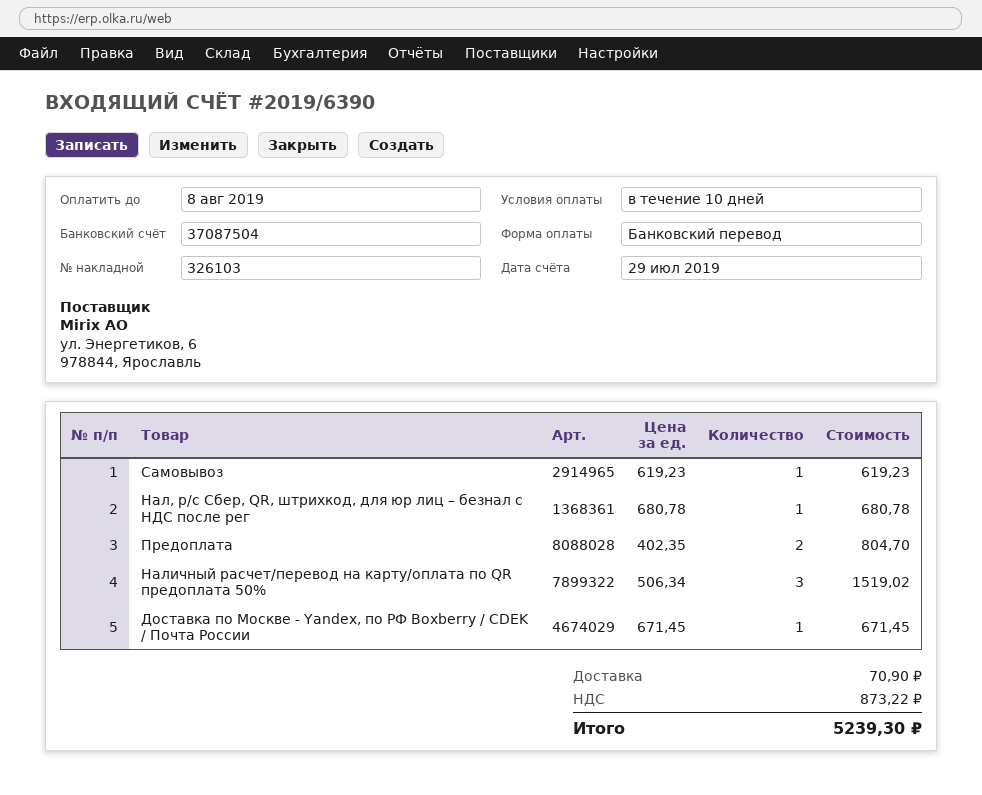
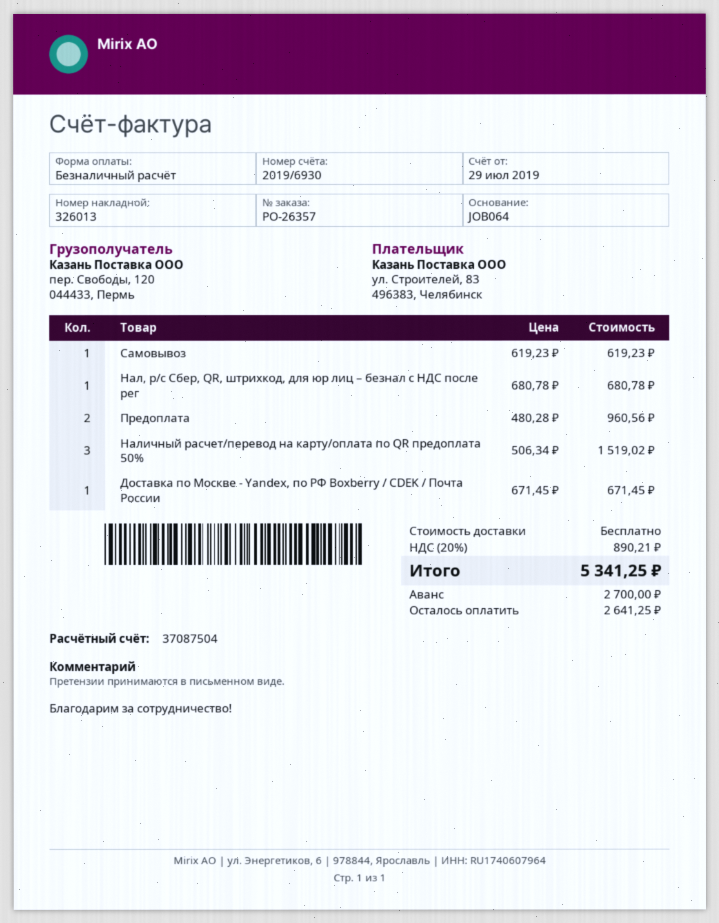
delivery note number: 326103 -> 326013
invoice number: 2019/6390 -> 2019/6930
Предоплата: 2 x 402.35 = 804.70 -> 2 x 480.28 = 960.56
shipping: 70.90 -> 0.00
tax: 873.22 -> 890.21
total: 5239.30 -> 5341.25

